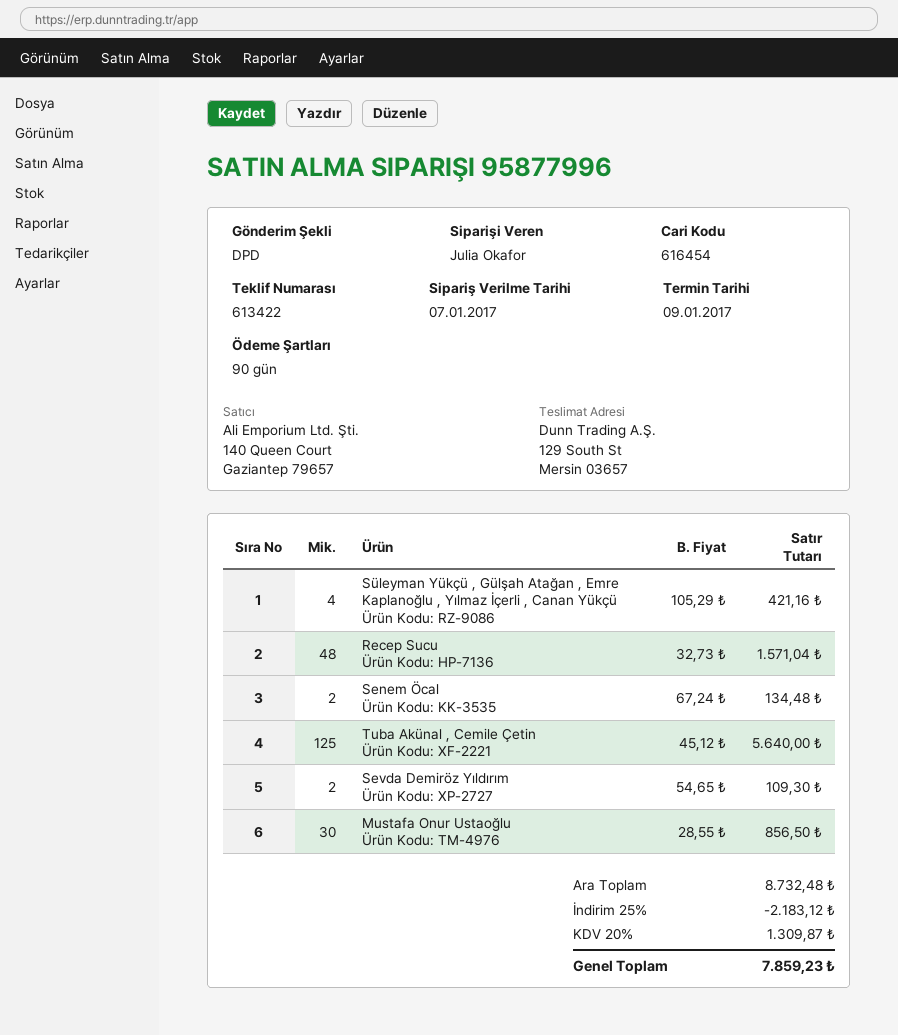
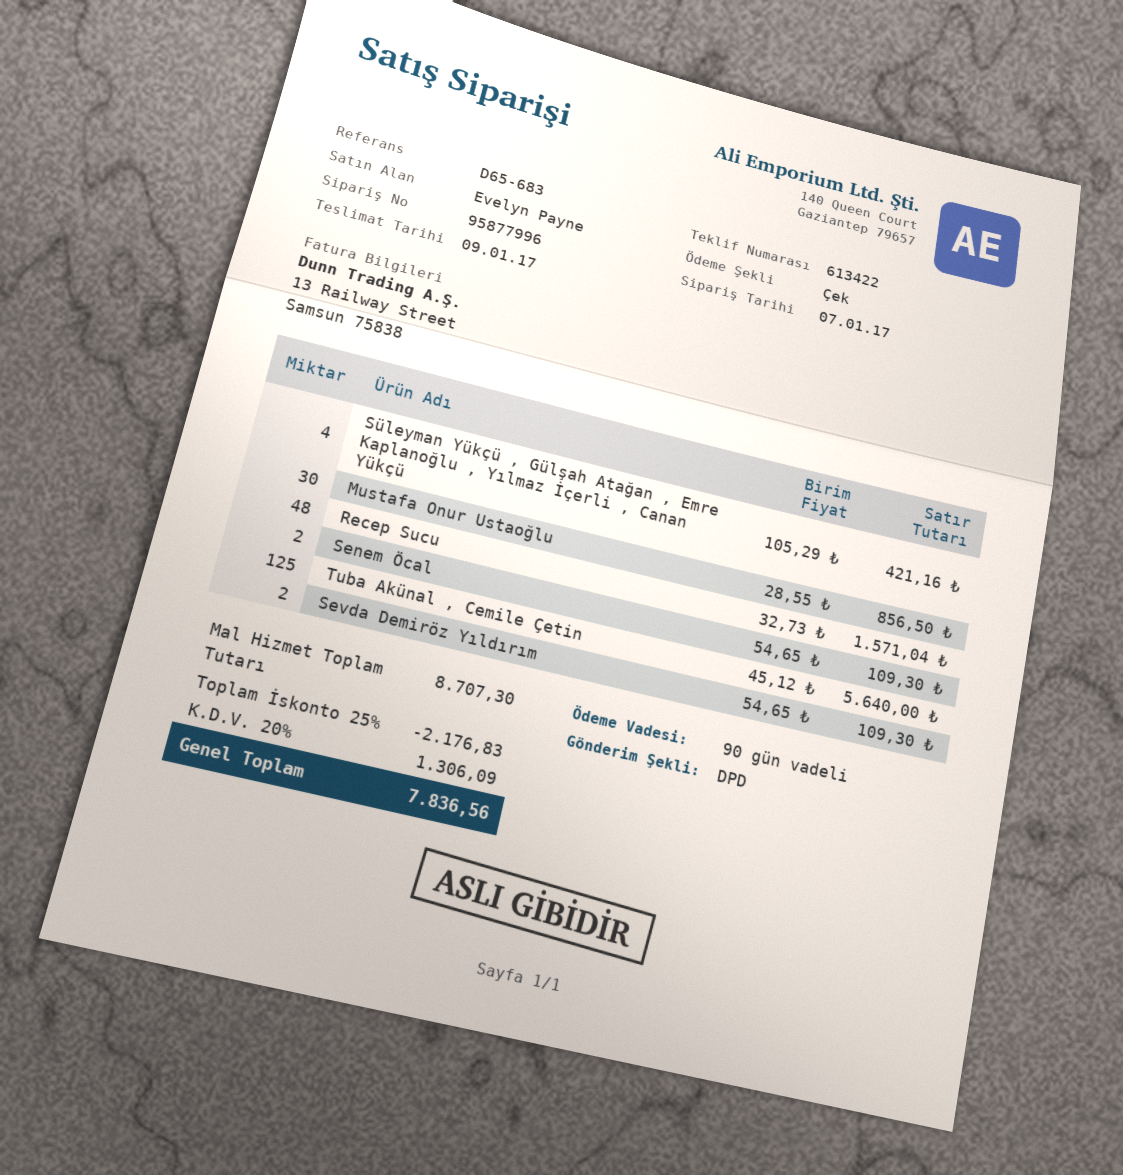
ordered by: Julia Okafor -> Evelyn Payne
Senem Öcal: 2 x 67.24 = 134.48 -> 2 x 54.65 = 109.30
subtotal: 8732.48 -> 8707.30
discount: 25% = 2183.12 -> 25% = 2176.83
tax: 20% = 1309.87 -> 20% = 1306.09
total: 7859.23 -> 7836.56

